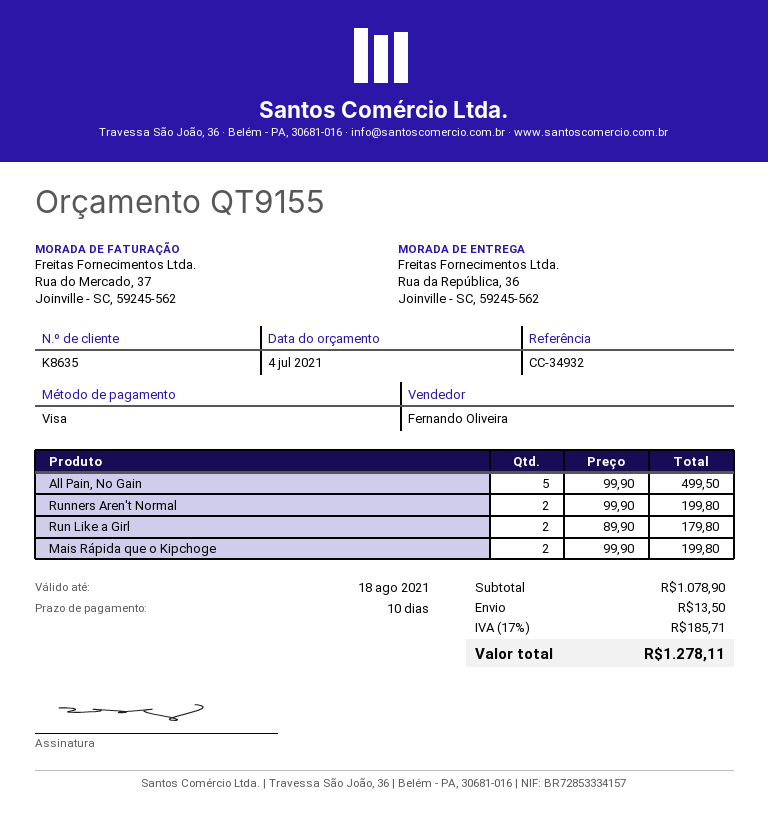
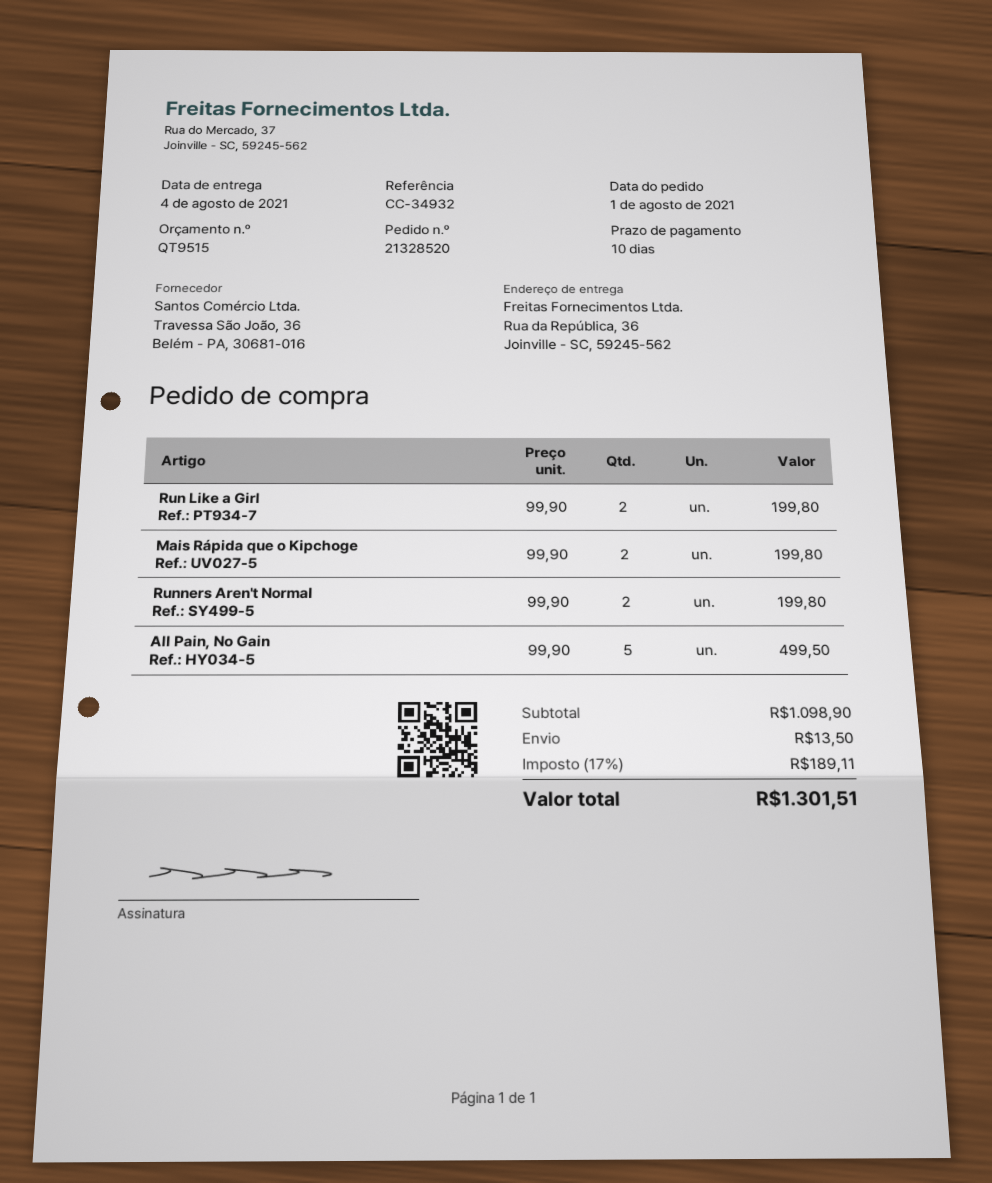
quote number: QT9155 -> QT9515
Run Like a Girl: 2 x 89.90 = 179.80 -> 2 x 99.90 = 199.80
subtotal: 1078.90 -> 1098.90
tax: 17% = 185.71 -> 17% = 189.11
total: 1278.11 -> 1301.51

